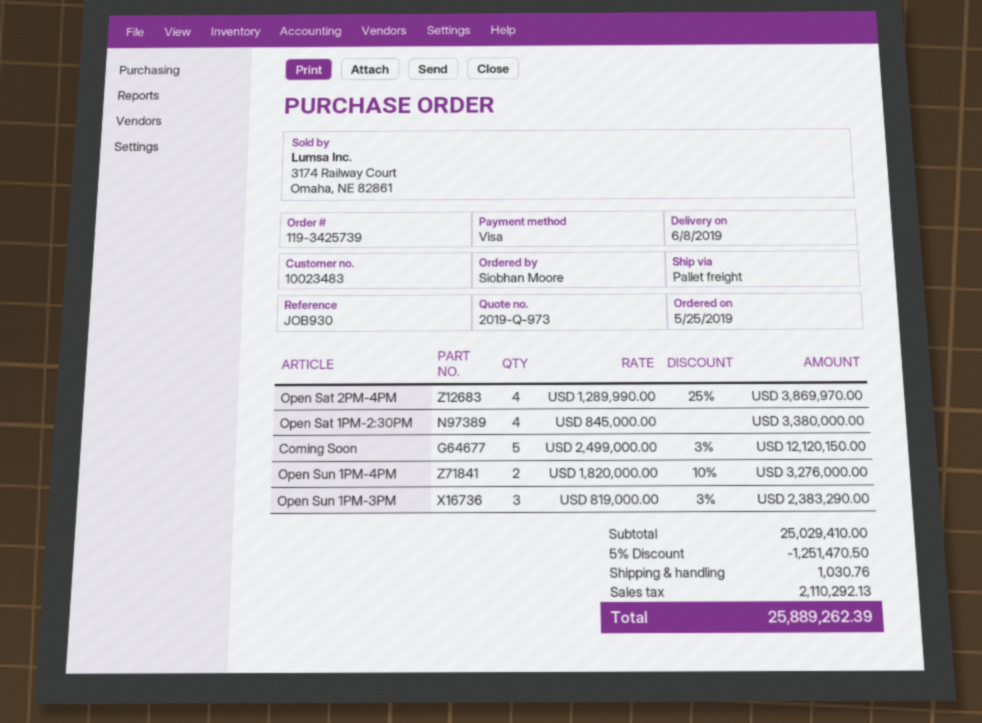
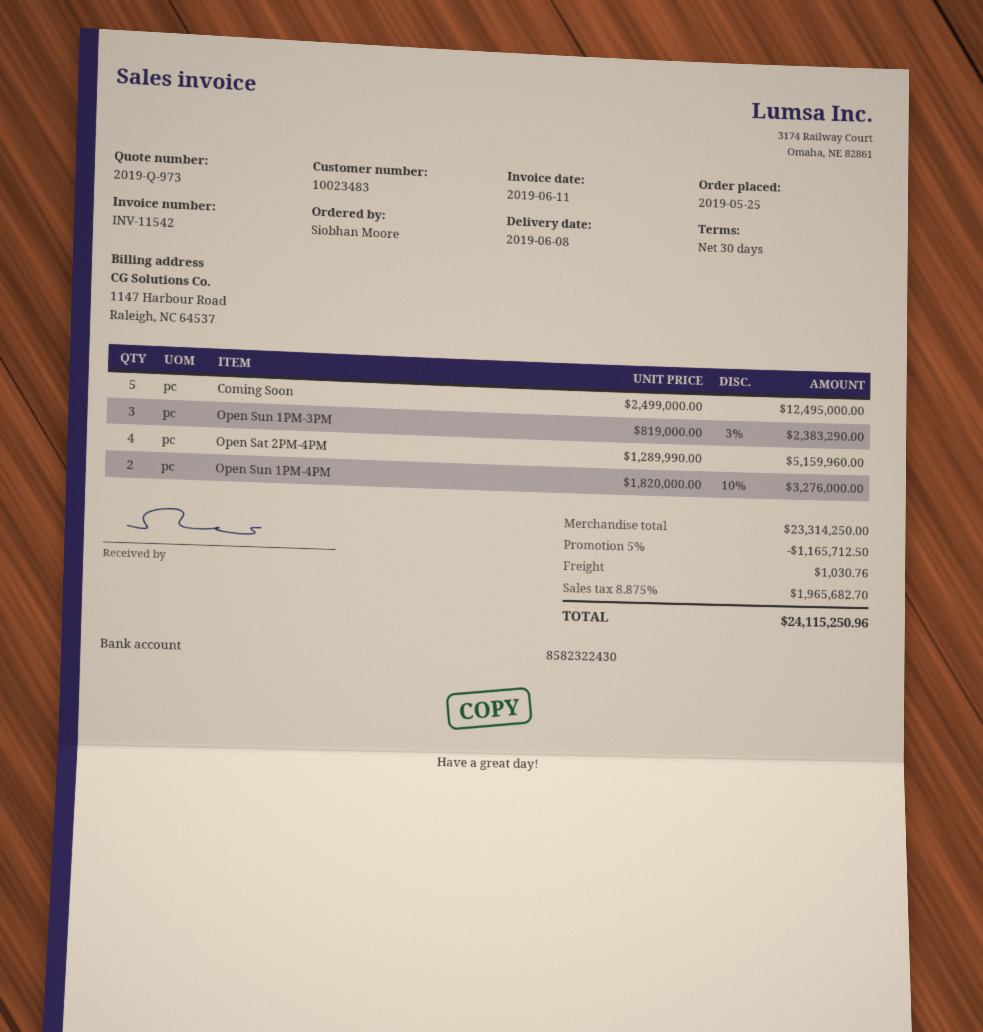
Open Sat 2PM-4PM: 4 x 1289990.00 - 25% = 3869970.00 -> 4 x 1289990.00 = 5159960.00
Open Sat 1PM-2:30PM: 4 x 845000.00 = 3380000.00 -> none
Coming Soon: 5 x 2499000.00 - 3% = 12120150.00 -> 5 x 2499000.00 = 12495000.00
subtotal: 25029410.00 -> 23314250.00
discount: 5% = 1251470.50 -> 5% = 1165712.50
tax: 2110292.13 -> 1965682.70
total: 25889262.39 -> 24115250.96

